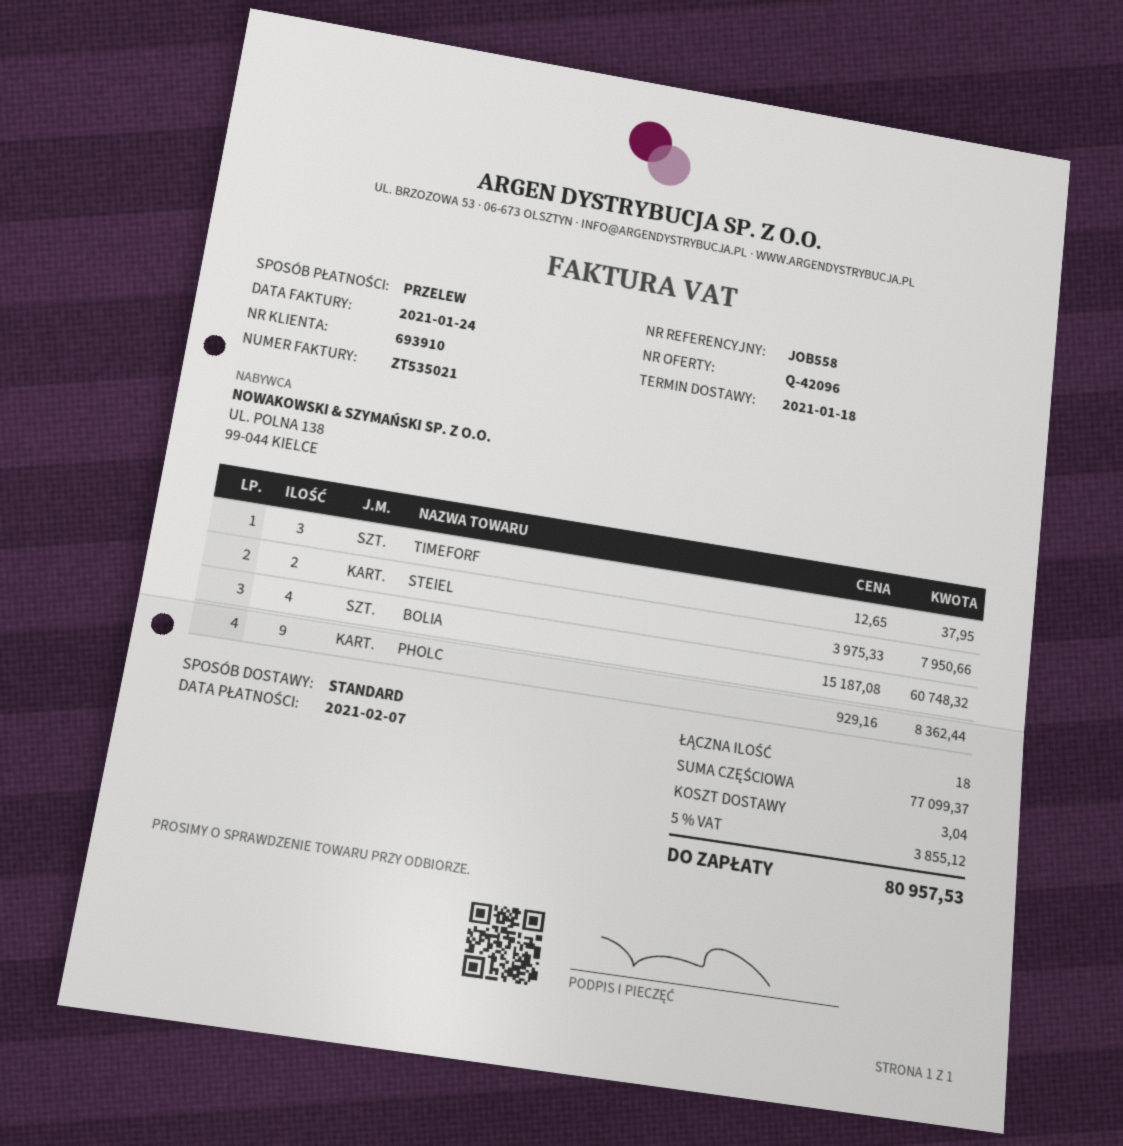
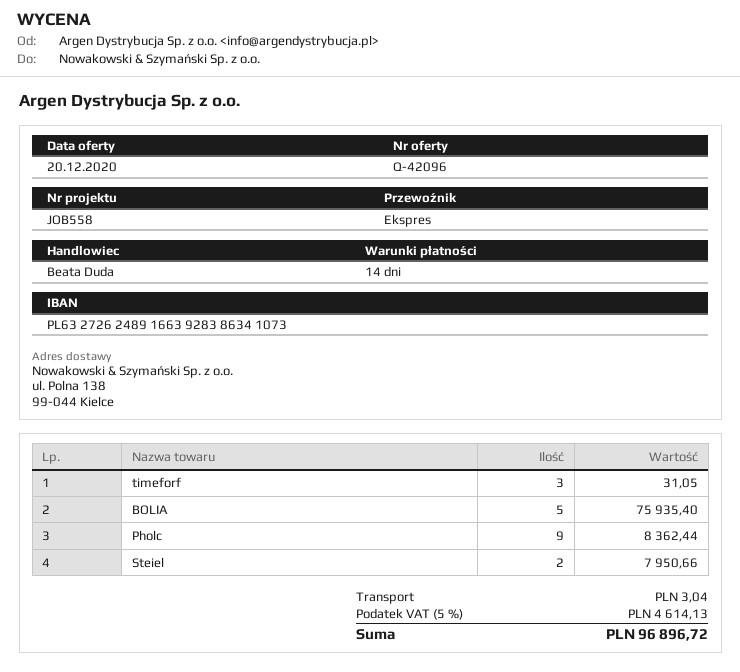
shipping method: standard -> express
TIMEFORF: 3 for 37.95 -> 3 for 31.05
BOLIA: 4 for 60748.32 -> 5 for 75935.40
tax: 5% = 3855.12 -> 5% = 4614.13
total: 80957.53 -> 96896.72

